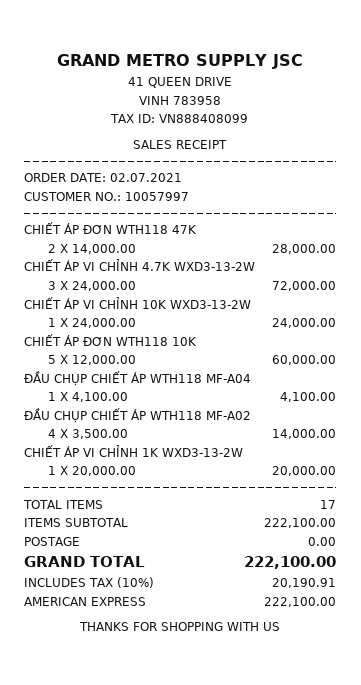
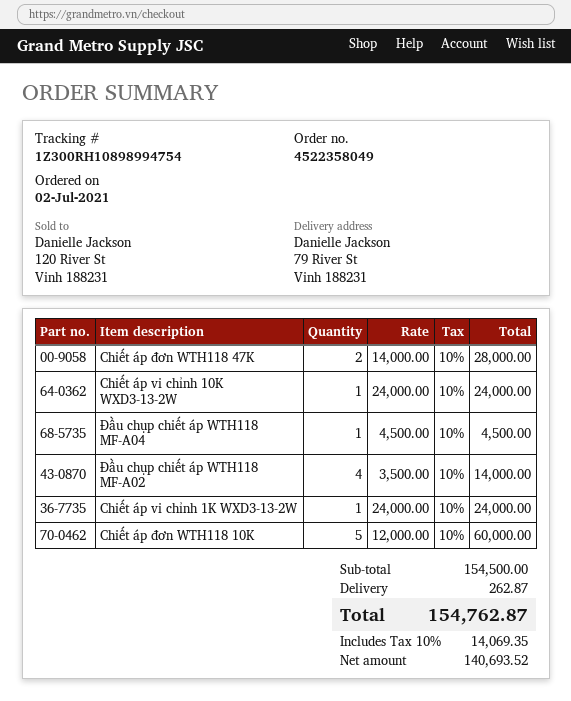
CHIẾT ÁP VI CHỈNH 4.7K WXD3-13-2W: 3 x 24000.00 = 72000.00 -> none
ĐẦU CHỤP CHIẾT ÁP WTH118 MF-A04: 1 x 4100.00 = 4100.00 -> 1 x 4500.00 = 4500.00
CHIẾT ÁP VI CHỈNH 1K WXD3-13-2W: 1 x 20000.00 = 20000.00 -> 1 x 24000.00 = 24000.00
subtotal: 222100.00 -> 154500.00
shipping: 0.00 -> 262.87
tax: 10% = 20190.91 -> 10% = 14069.35
total: 222100.00 -> 154762.87

